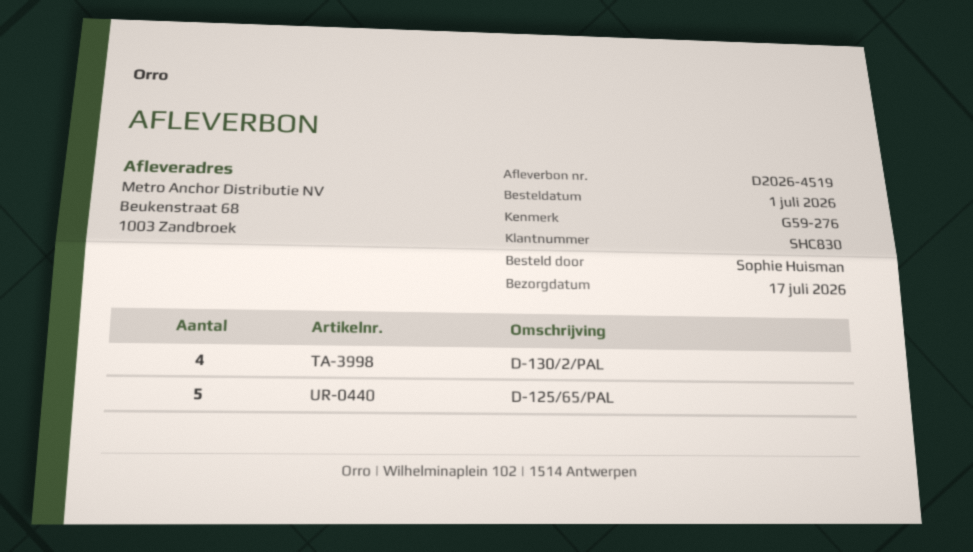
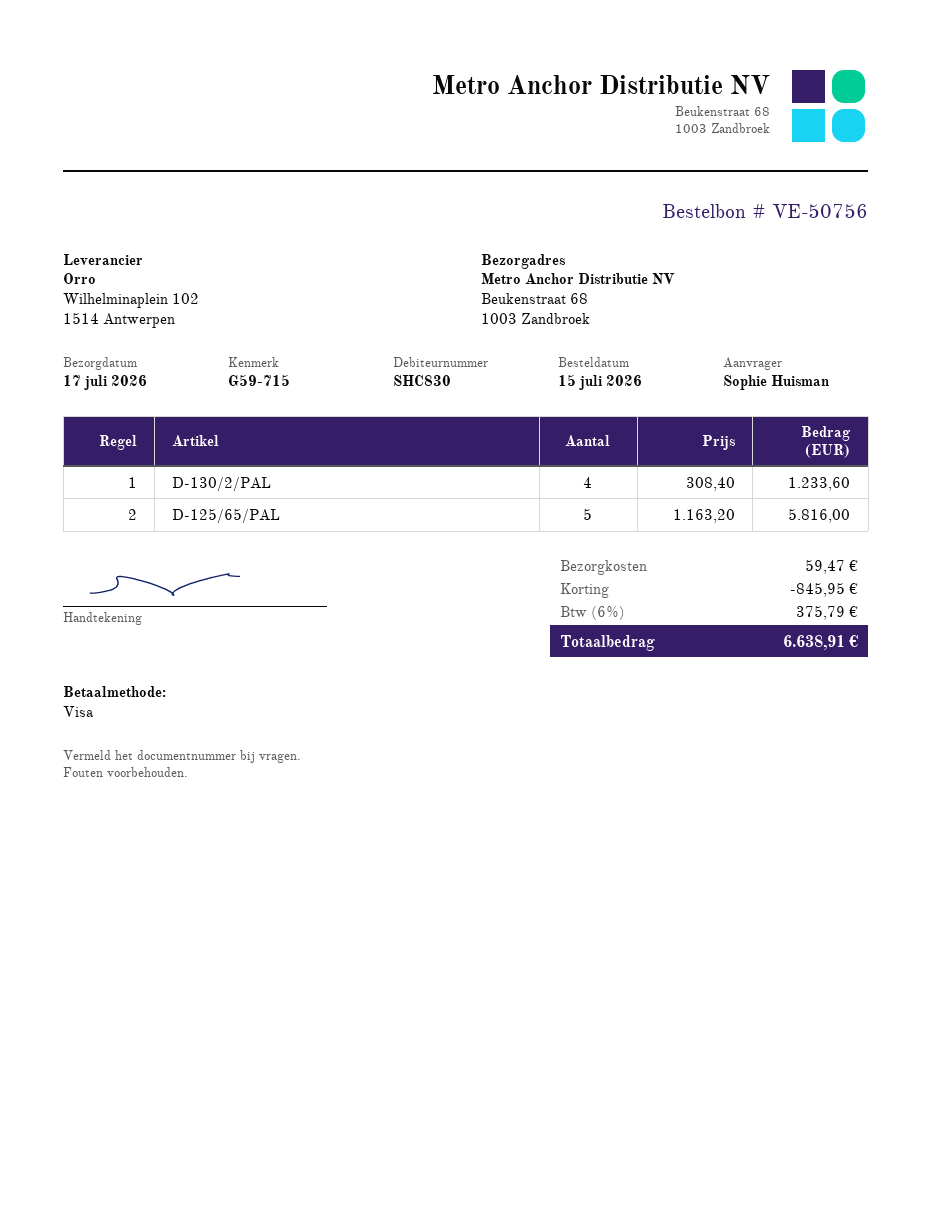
order date: 2026-07-01 -> 2026-07-15
reference: G59-276 -> G59-715

